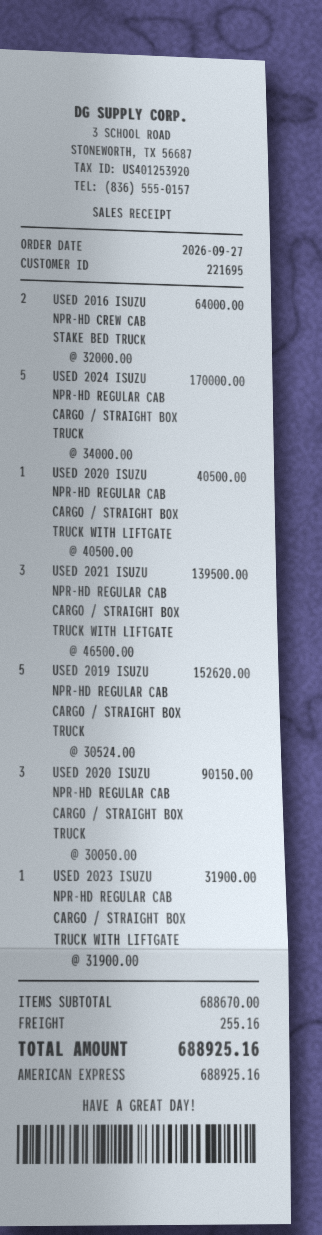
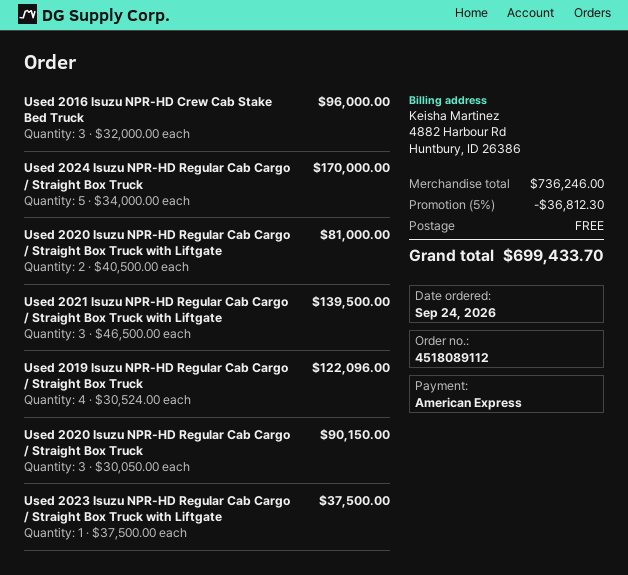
order date: 2026-09-27 -> 2026-09-24
USED 2016 ISUZU NPR-HD CREW CAB STAKE BED TRUCK: 2 x 32000.00 = 64000.00 -> 3 x 32000.00 = 96000.00
USED 2020 ISUZU NPR-HD REGULAR CAB CARGO / STRAIGHT BOX TRUCK WITH LIFTGATE: 1 x 40500.00 = 40500.00 -> 2 x 40500.00 = 81000.00
USED 2019 ISUZU NPR-HD REGULAR CAB CARGO / STRAIGHT BOX TRUCK: 5 x 30524.00 = 152620.00 -> 4 x 30524.00 = 122096.00
USED 2023 ISUZU NPR-HD REGULAR CAB CARGO / STRAIGHT BOX TRUCK WITH LIFTGATE: 1 x 31900.00 = 31900.00 -> 1 x 37500.00 = 37500.00
subtotal: 688670.00 -> 736246.00
discount: none -> 5% = 36812.30
shipping: 255.16 -> 0.00
total: 688925.16 -> 699433.70

